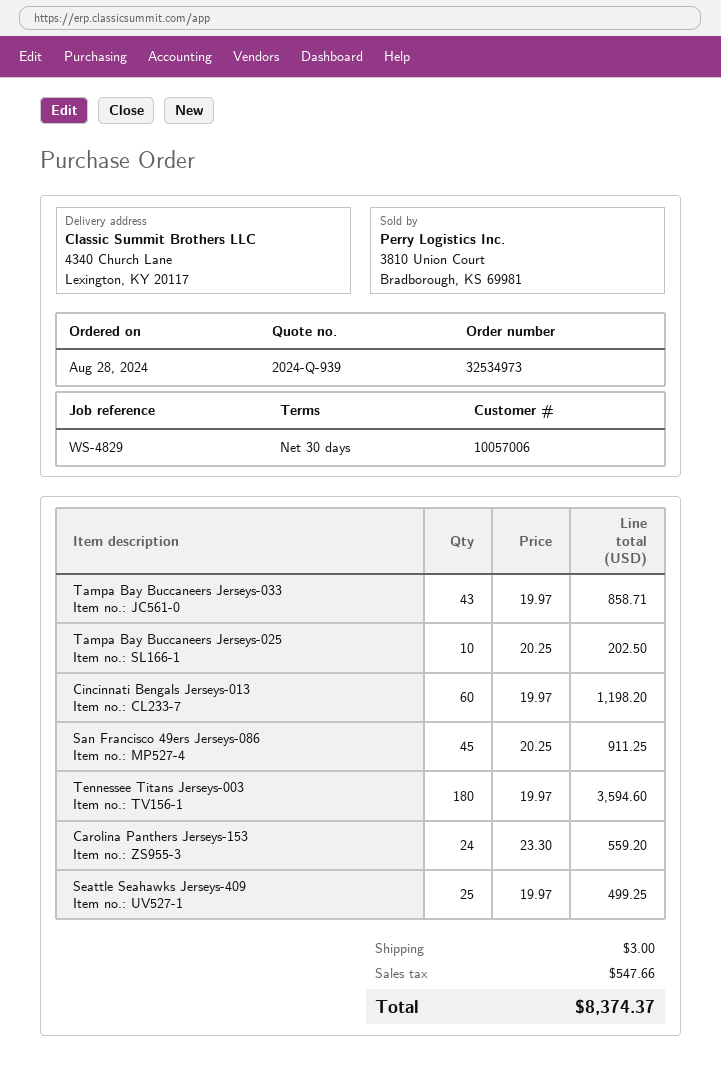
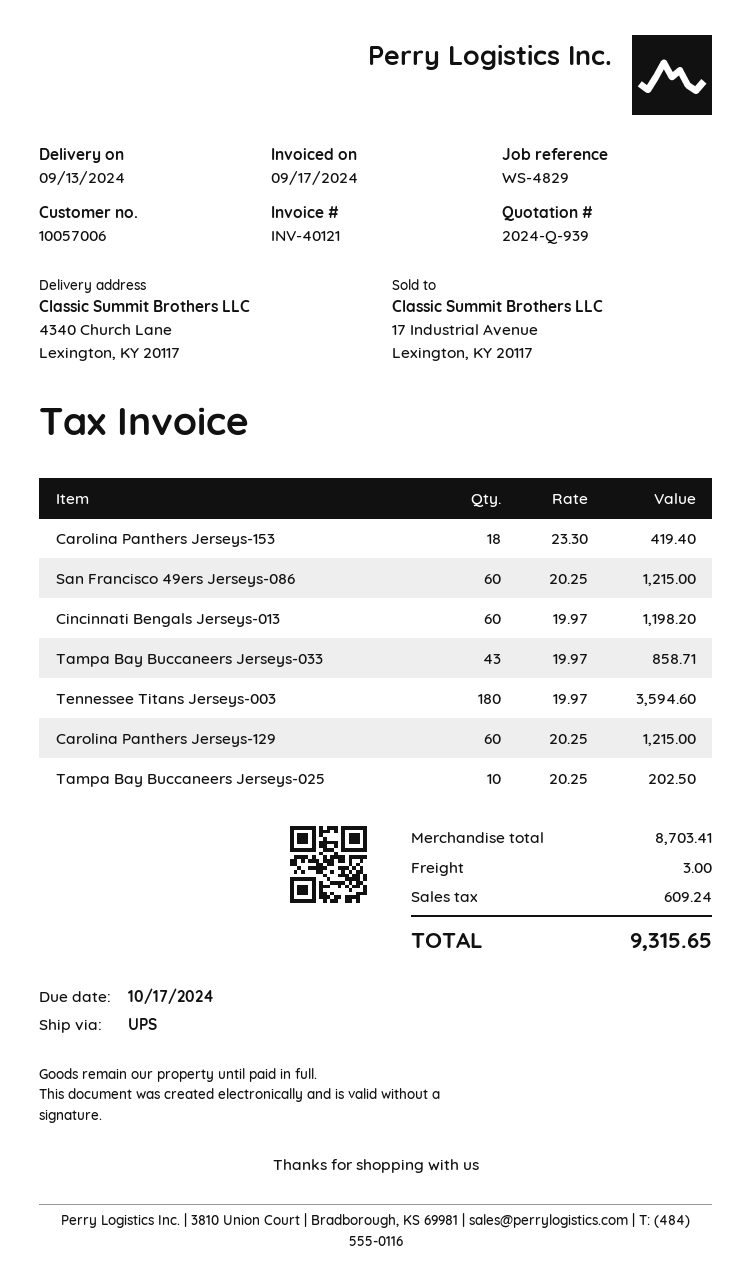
San Francisco 49ers Jerseys-086: 45 x 20.25 = 911.25 -> 60 x 20.25 = 1215.00
Carolina Panthers Jerseys-153: 24 x 23.30 = 559.20 -> 18 x 23.30 = 419.40
Seattle Seahawks Jerseys-409: 25 x 19.97 = 499.25 -> none
Carolina Panthers Jerseys-129: none -> 60 x 20.25 = 1215.00
tax: 547.66 -> 609.24
total: 8374.37 -> 9315.65

